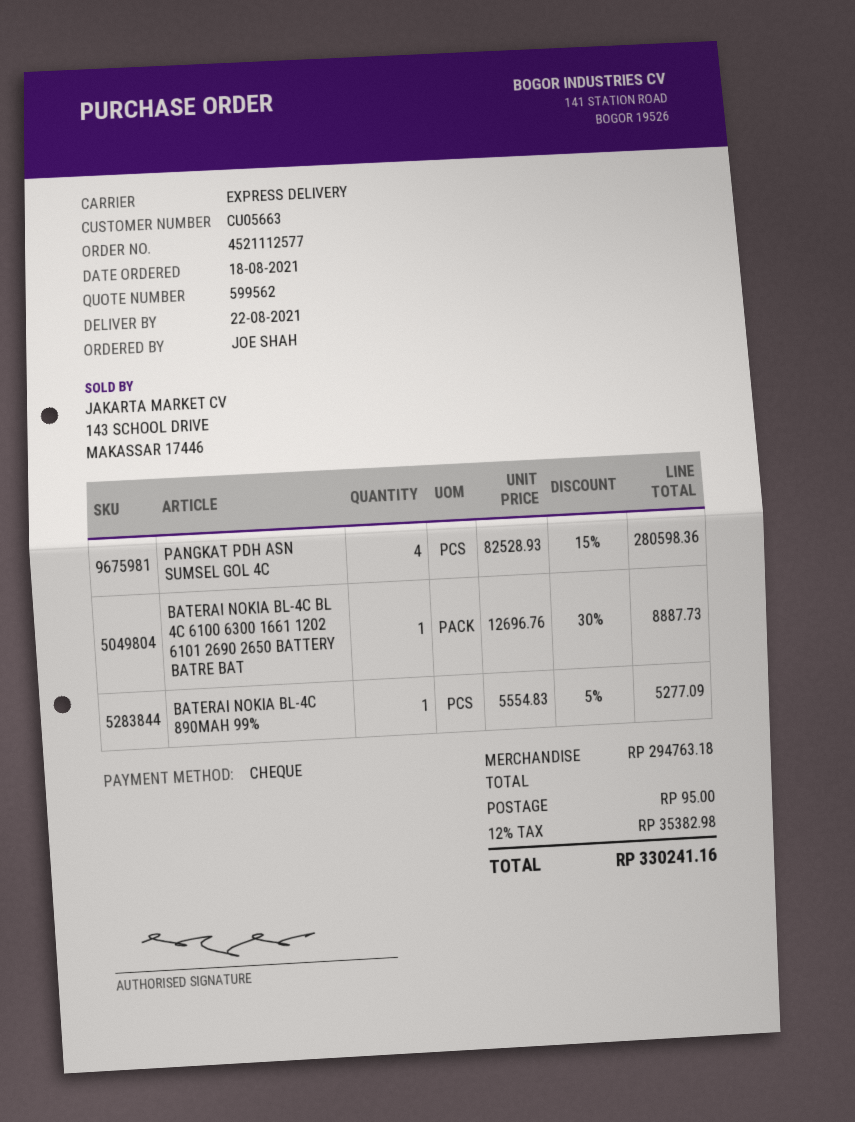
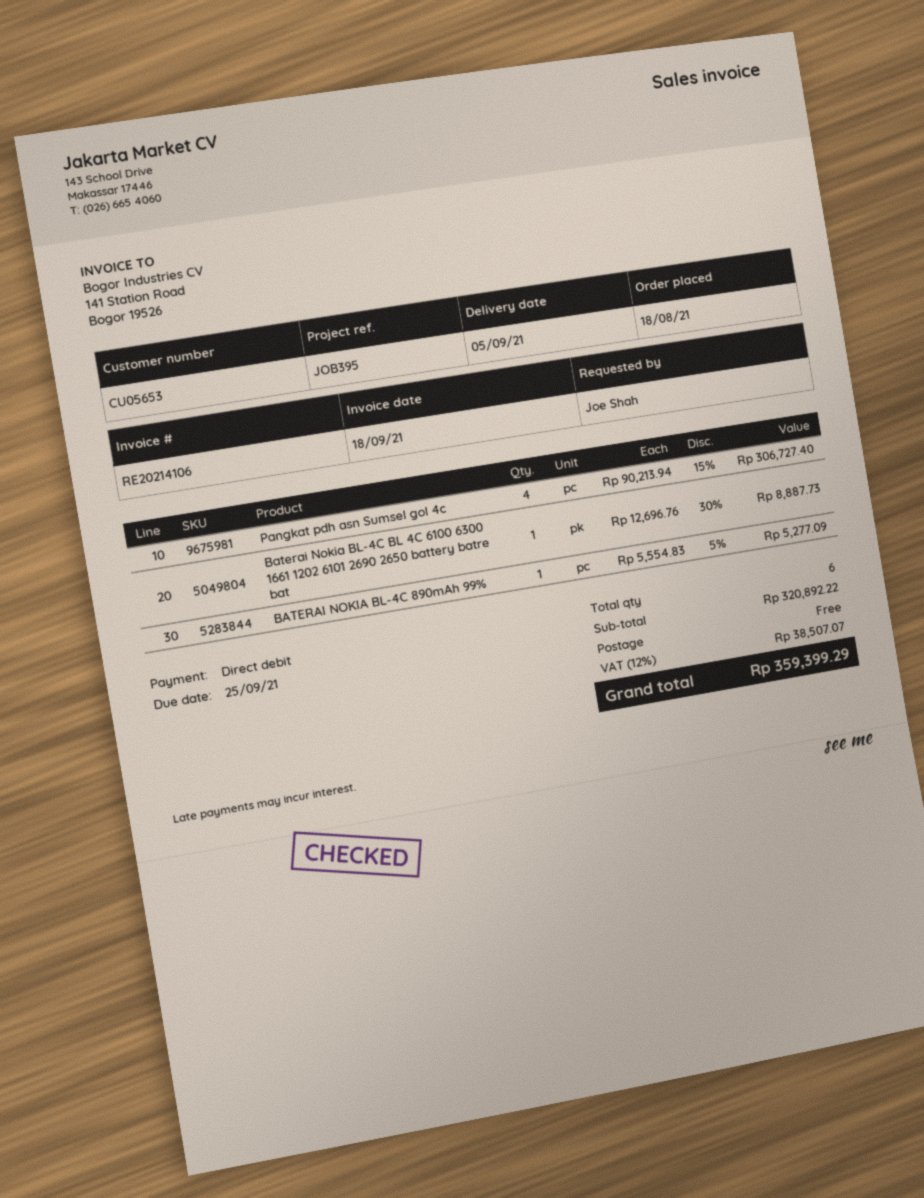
delivery date: 2021-08-22 -> 2021-09-05
customer number: CU05663 -> CU05653
payment method: cheque -> direct debit
PANGKAT PDH ASN SUMSEL GOL 4C: 4 x 82528.93 - 15% = 280598.36 -> 4 x 90213.94 - 15% = 306727.40
subtotal: 294763.18 -> 320892.22
shipping: 95.00 -> 0.00
tax: 12% = 35382.98 -> 12% = 38507.07
total: 330241.16 -> 359399.29

